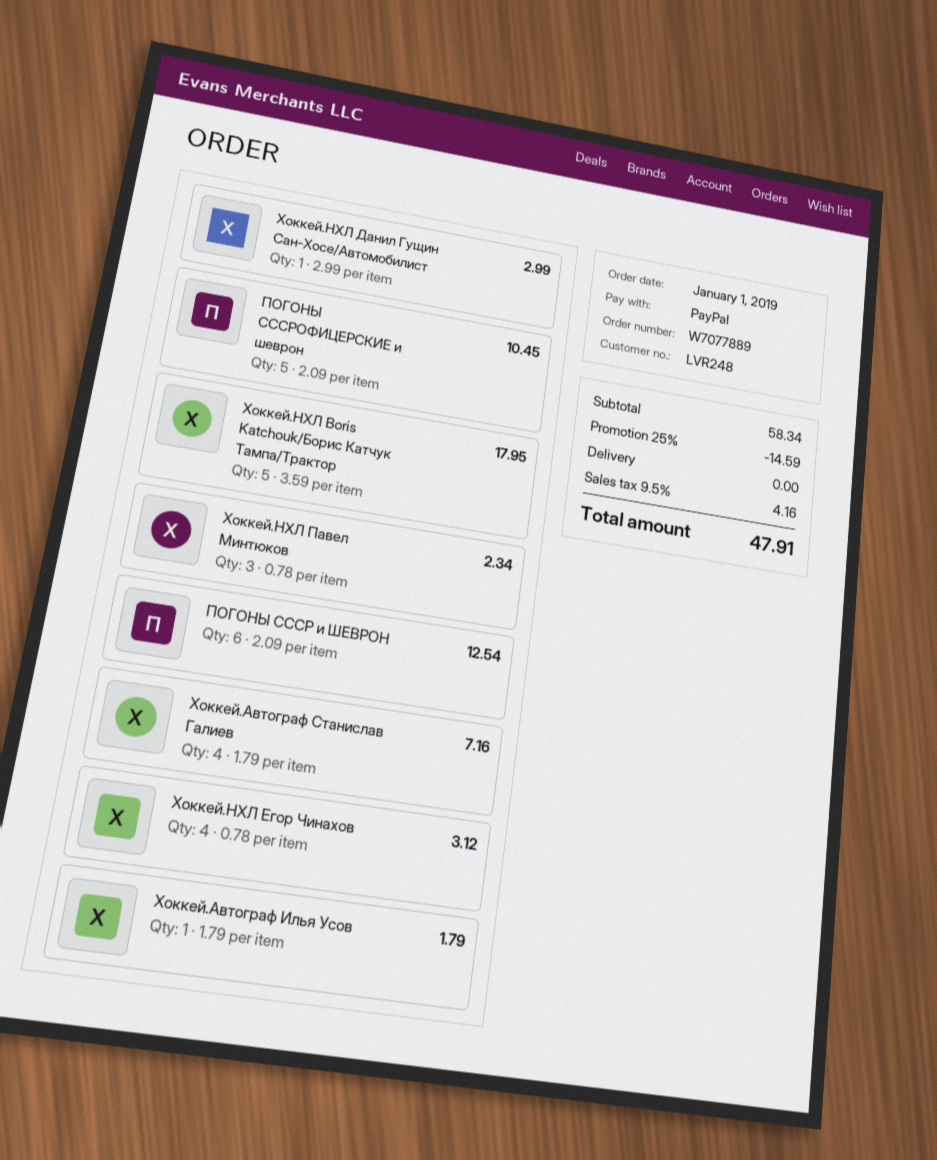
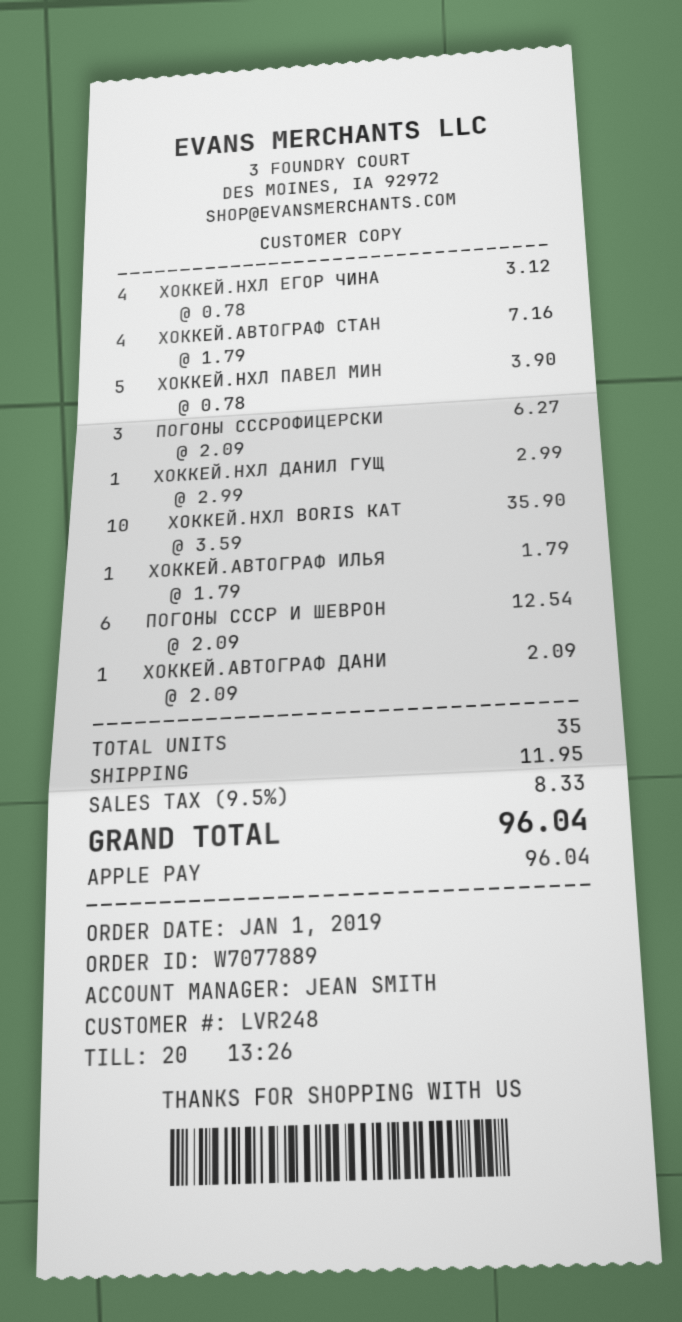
payment method: PayPal -> Apple Pay
ПОГОНЫ СССРОФИЦЕРСКИЕ и шеврон: 5 x 2.09 = 10.45 -> 3 x 2.09 = 6.27
Хоккей.НХЛ Boris Katchouk/Борис Катчук Тампа/Трактор: 5 x 3.59 = 17.95 -> 10 x 3.59 = 35.90
Хоккей.НХЛ Павел Минтюков: 3 x 0.78 = 2.34 -> 5 x 0.78 = 3.90
ХОККЕЙ.АВТОГРАФ ДАНИ: none -> 1 x 2.09 = 2.09
discount: 25% = 14.59 -> none
shipping: 0.00 -> 11.95
tax: 9.5% = 4.16 -> 9.5% = 8.33
total: 47.91 -> 96.04

